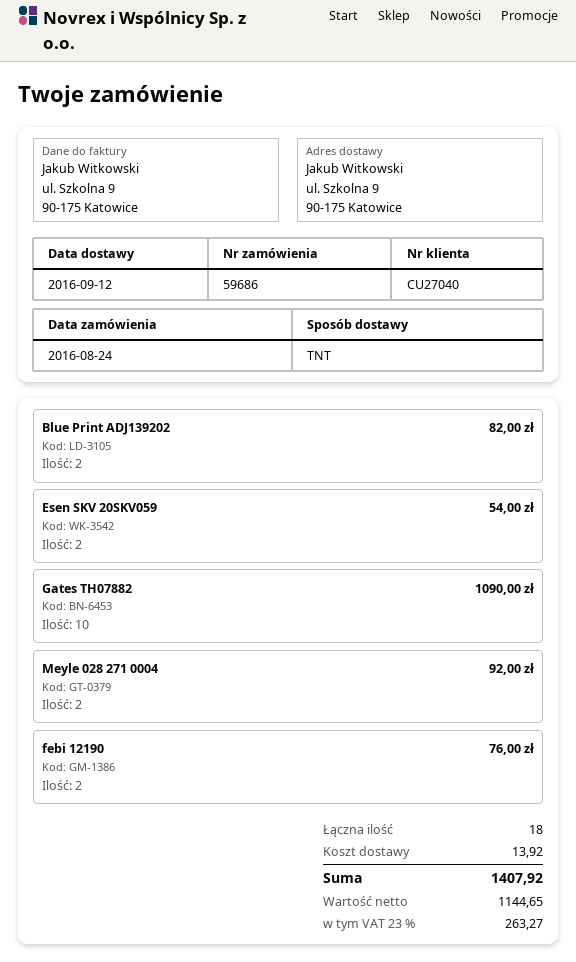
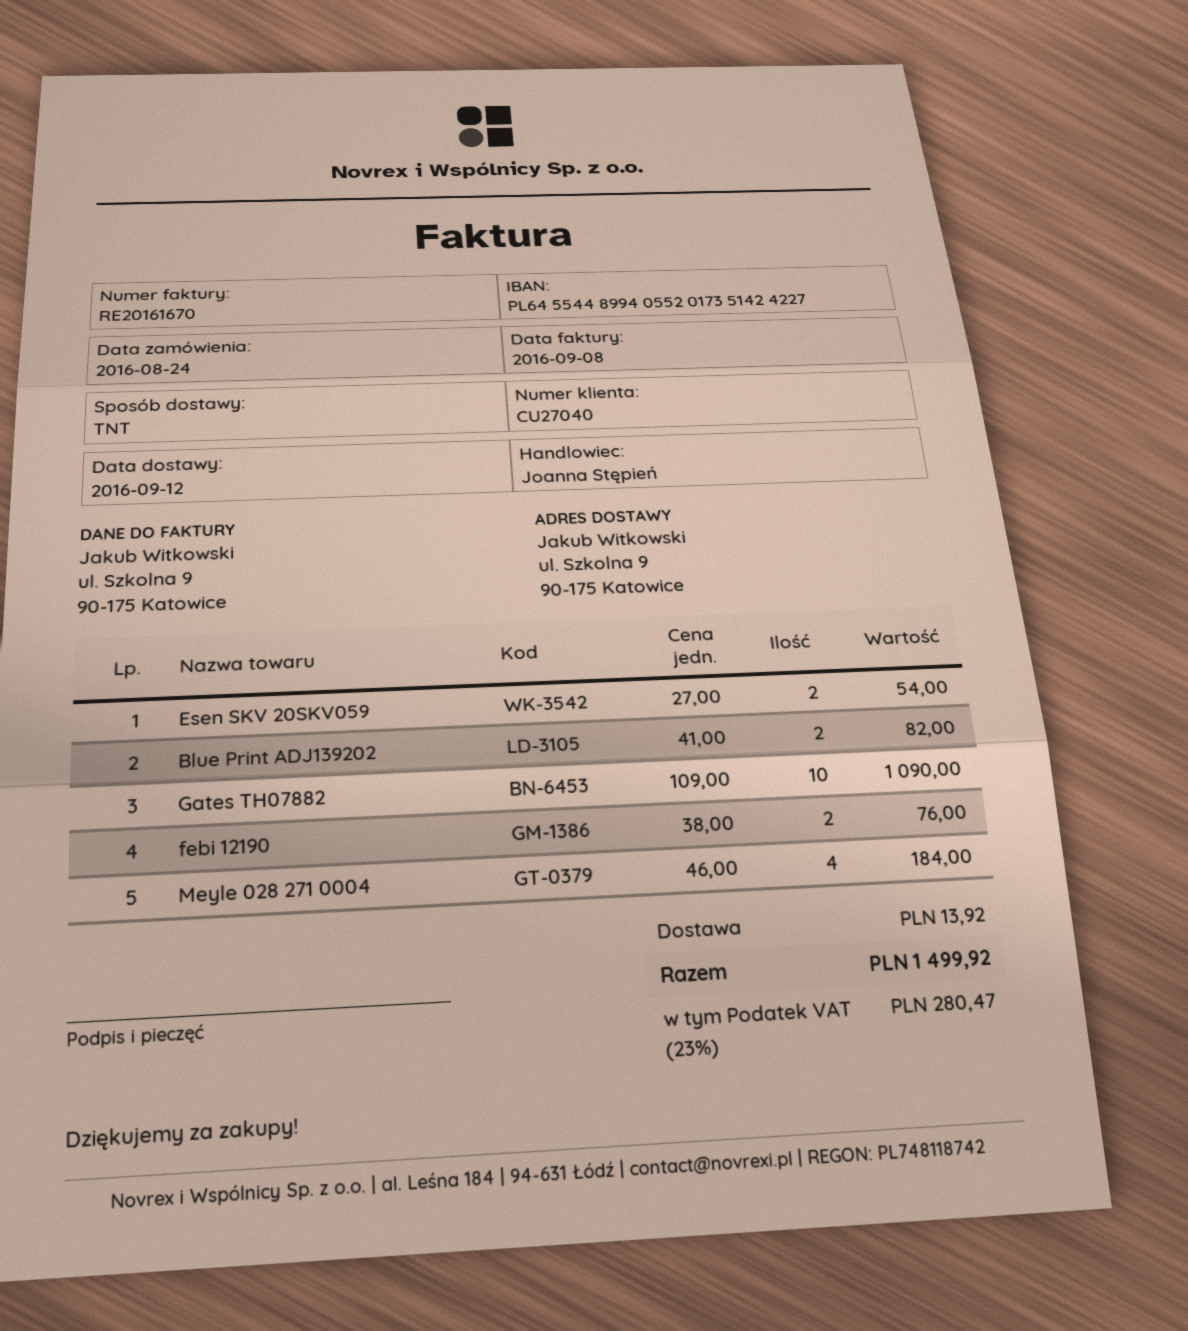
Meyle 028 271 0004: 2 for 92.00 -> 4 for 184.00
tax: 23% = 263.27 -> 23% = 280.47
total: 1407.92 -> 1499.92

